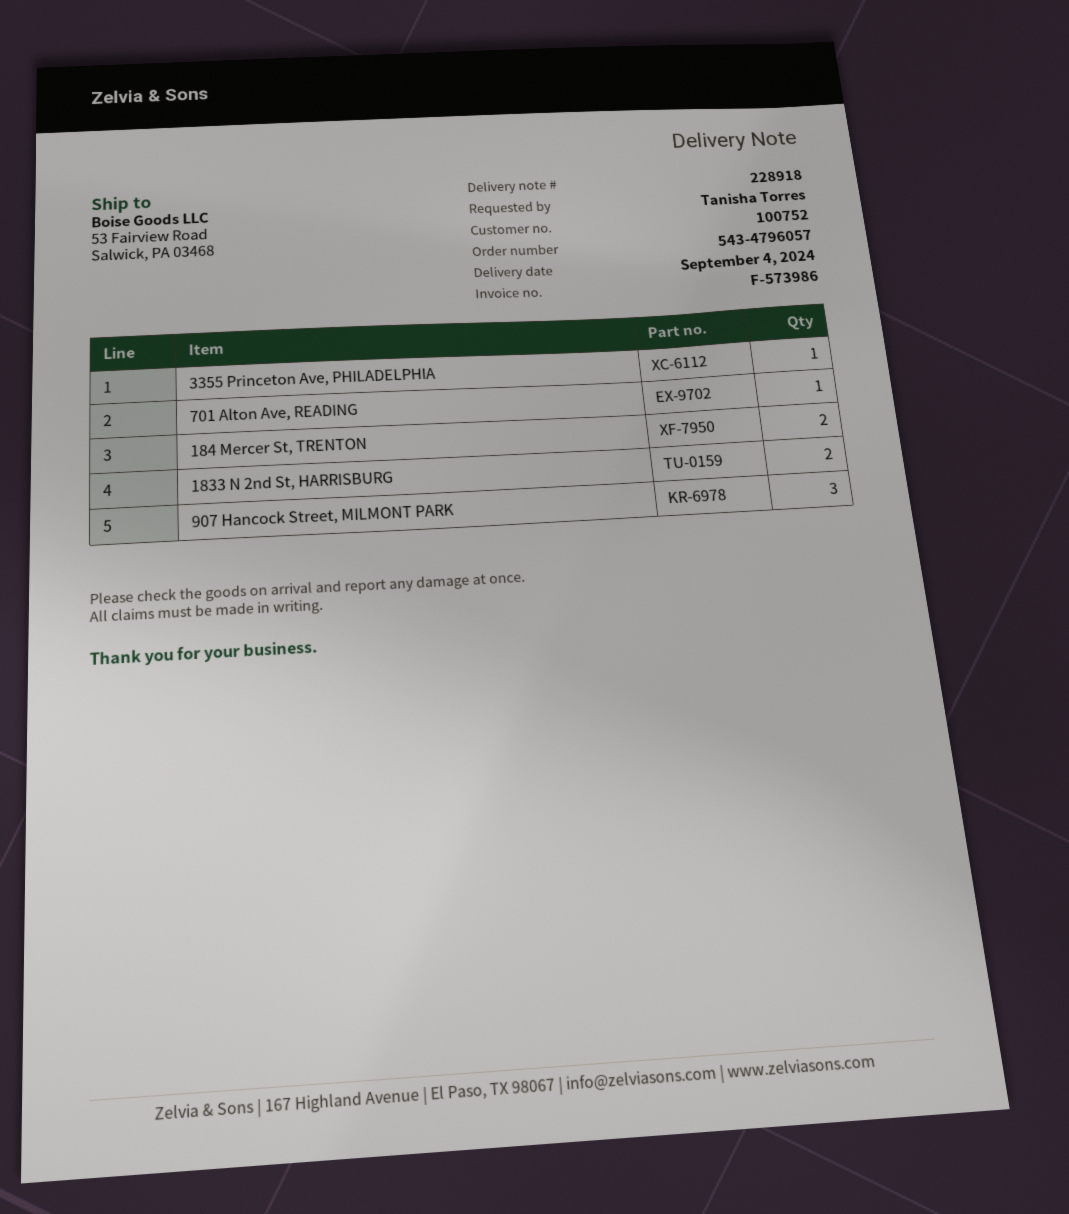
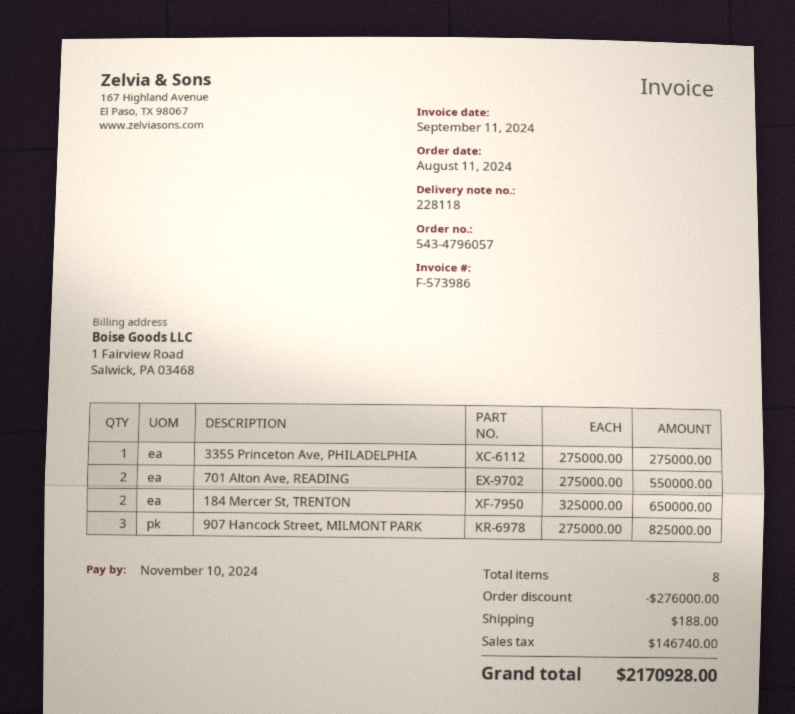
delivery note number: 228918 -> 228118
701 Alton Ave, READING: 1 -> 2
1833 N 2nd St, HARRISBURG: 2 -> none

